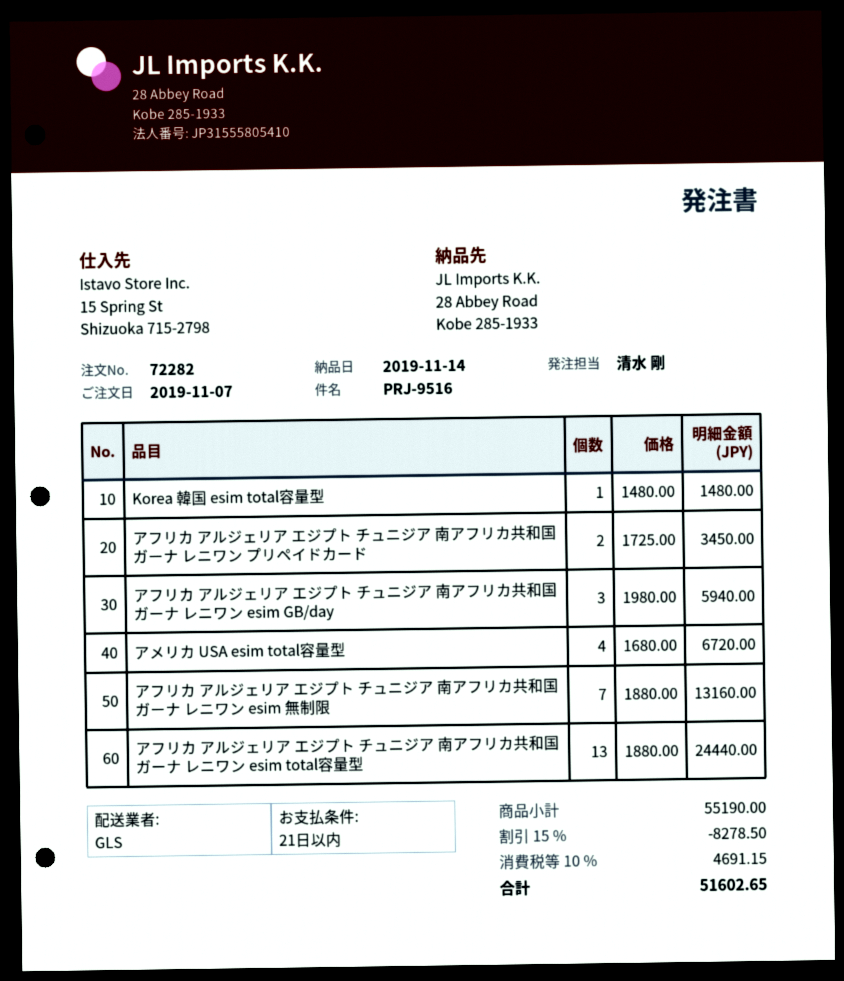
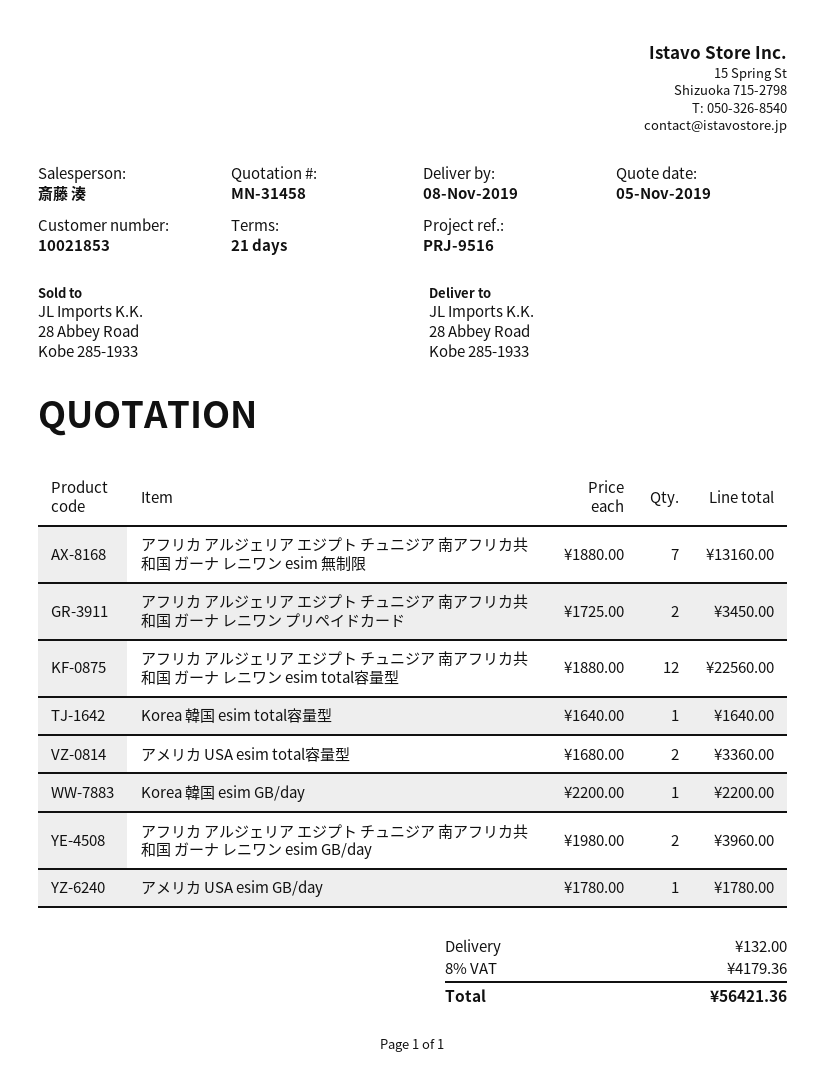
delivery date: 2019-11-14 -> 2019-11-08
Korea 韓国 esim total容量型: 1 x 1480.00 = 1480.00 -> 1 x 1640.00 = 1640.00
アフリカ アルジェリア エジプト チュニジア 南アフリカ共和国 ガーナ レニワン esim GB/day: 3 x 1980.00 = 5940.00 -> 2 x 1980.00 = 3960.00
アメリカ USA esim total容量型: 4 x 1680.00 = 6720.00 -> 2 x 1680.00 = 3360.00
アフリカ アルジェリア エジプト チュニジア 南アフリカ共和国 ガーナ レニワン esim total容量型: 13 x 1880.00 = 24440.00 -> 12 x 1880.00 = 22560.00
Korea 韓国 esim GB/day: none -> 1 x 2200.00 = 2200.00
アメリカ USA esim GB/day: none -> 1 x 1780.00 = 1780.00
discount: 15% = 8278.50 -> none
shipping: none -> 132.00
tax: 10% = 4691.15 -> 8% = 4179.36
total: 51602.65 -> 56421.36

